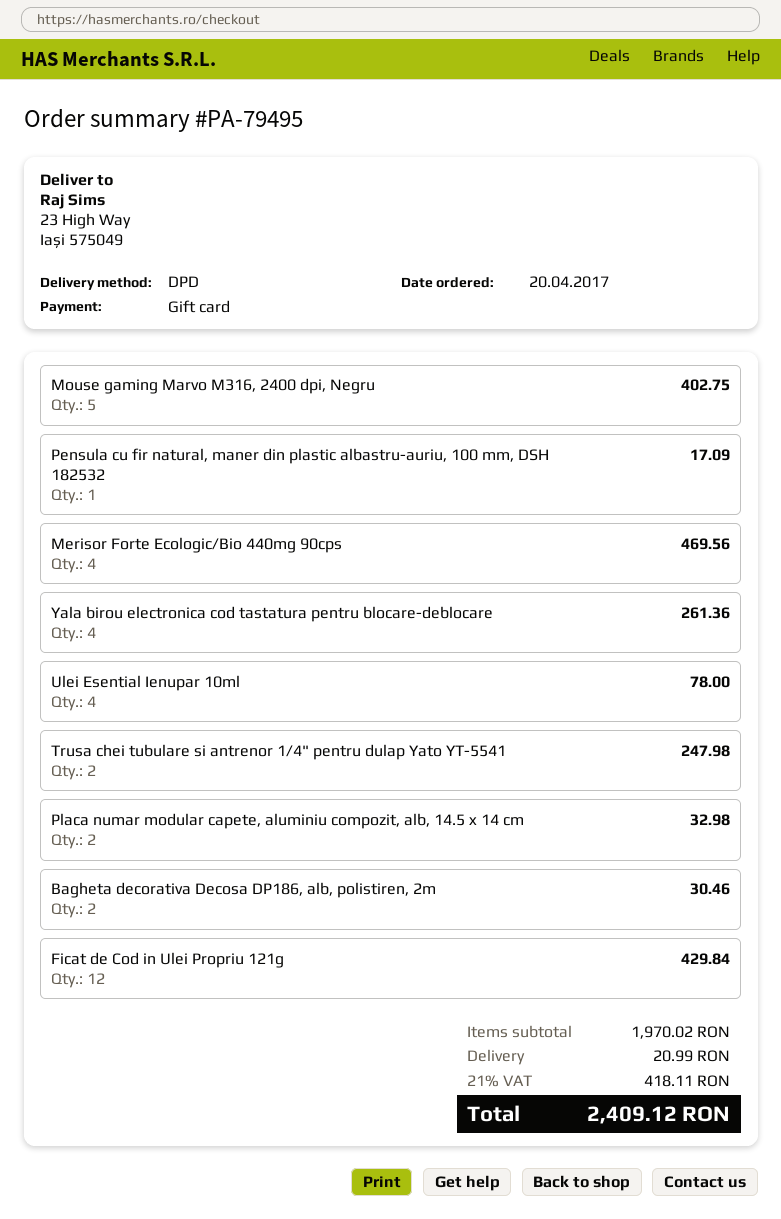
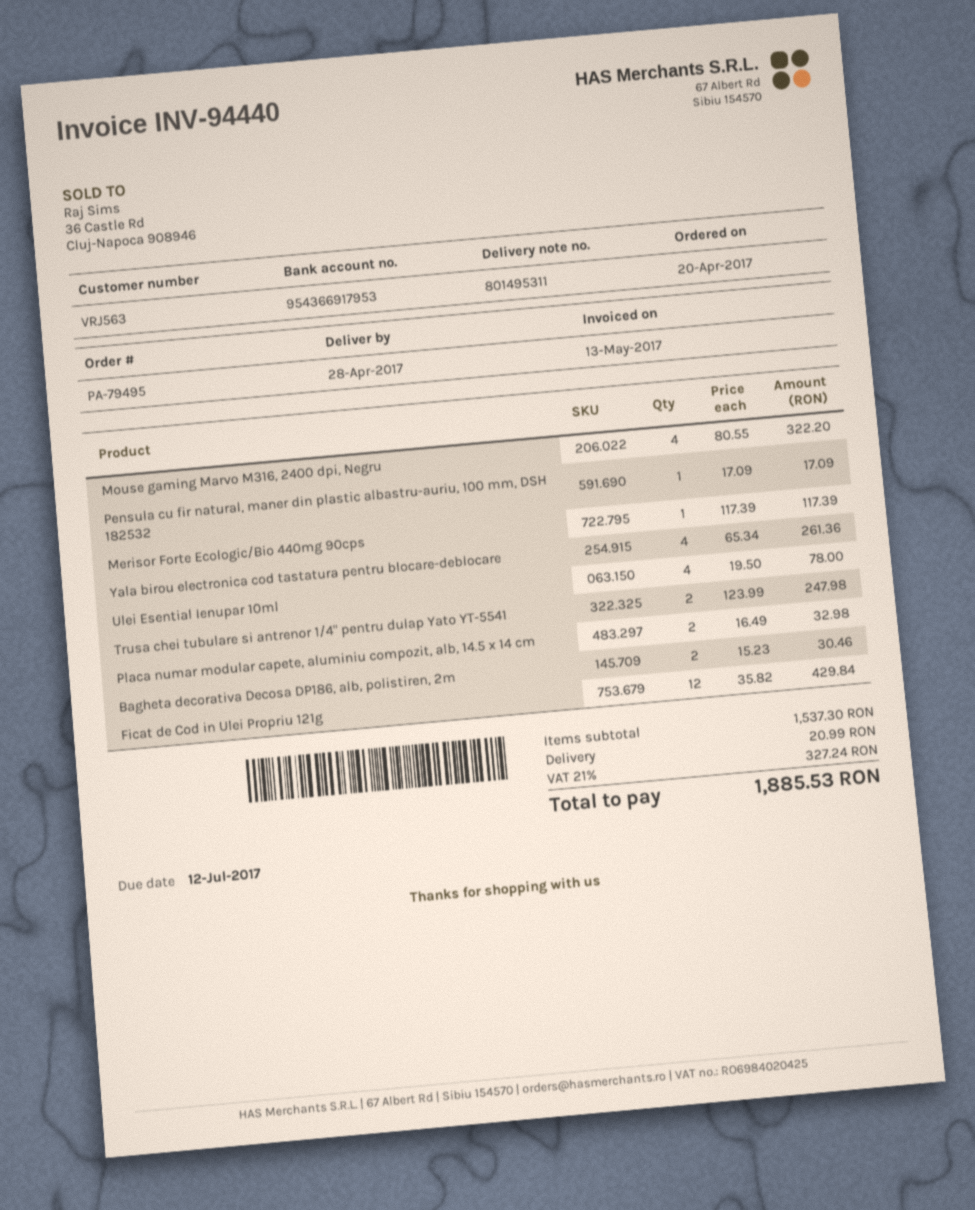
Mouse gaming Marvo M316, 2400 dpi, Negru: 5 for 402.75 -> 4 for 322.20
Merisor Forte Ecologic/Bio 440mg 90cps: 4 for 469.56 -> 1 for 117.39
subtotal: 1970.02 -> 1537.30
tax: 21% = 418.11 -> 21% = 327.24
total: 2409.12 -> 1885.53

